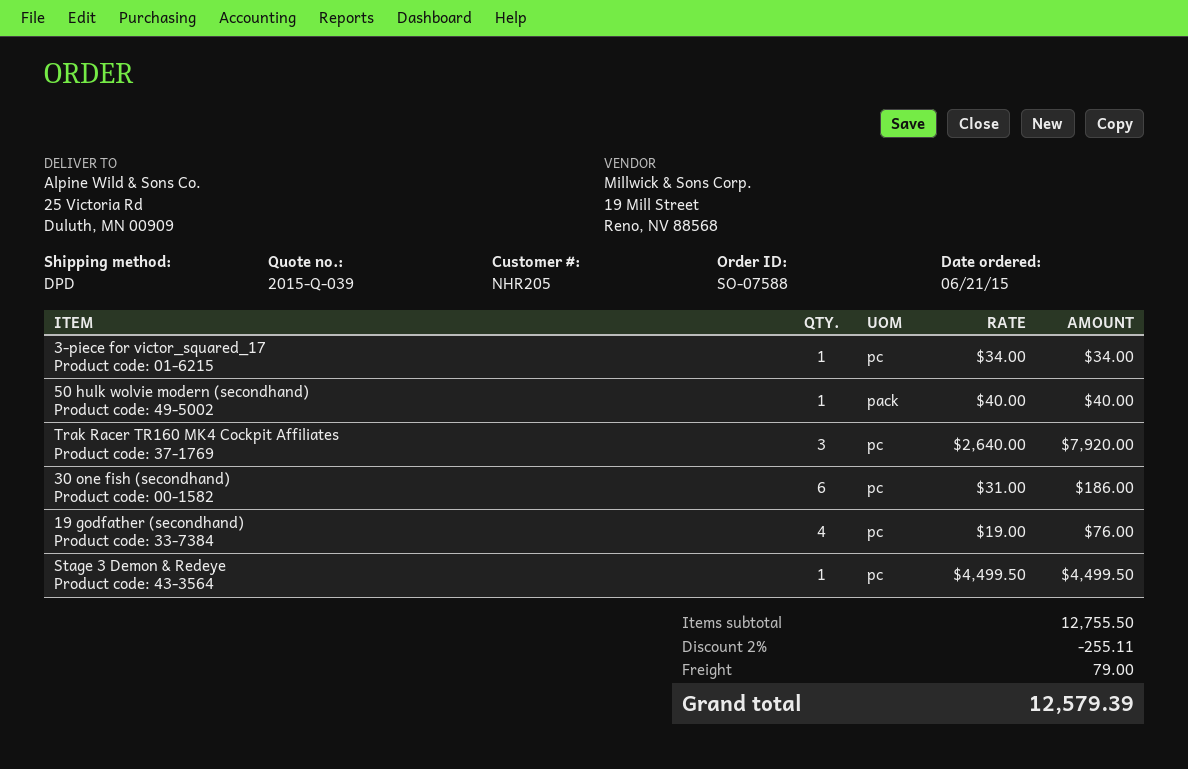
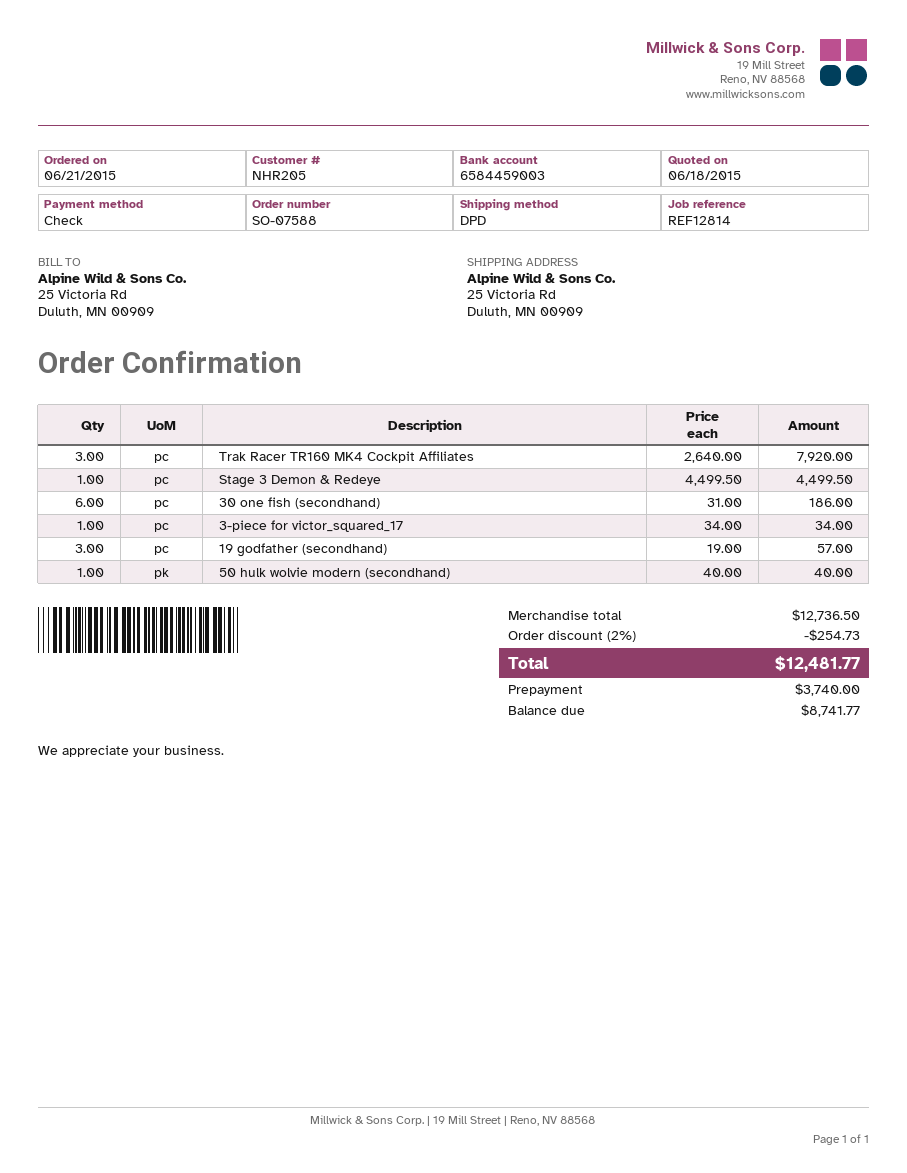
19 godfather (secondhand): 4 x 19.00 = 76.00 -> 3 x 19.00 = 57.00
subtotal: 12755.50 -> 12736.50
discount: 2% = 255.11 -> 2% = 254.73
shipping: 79.00 -> none
total: 12579.39 -> 12481.77

